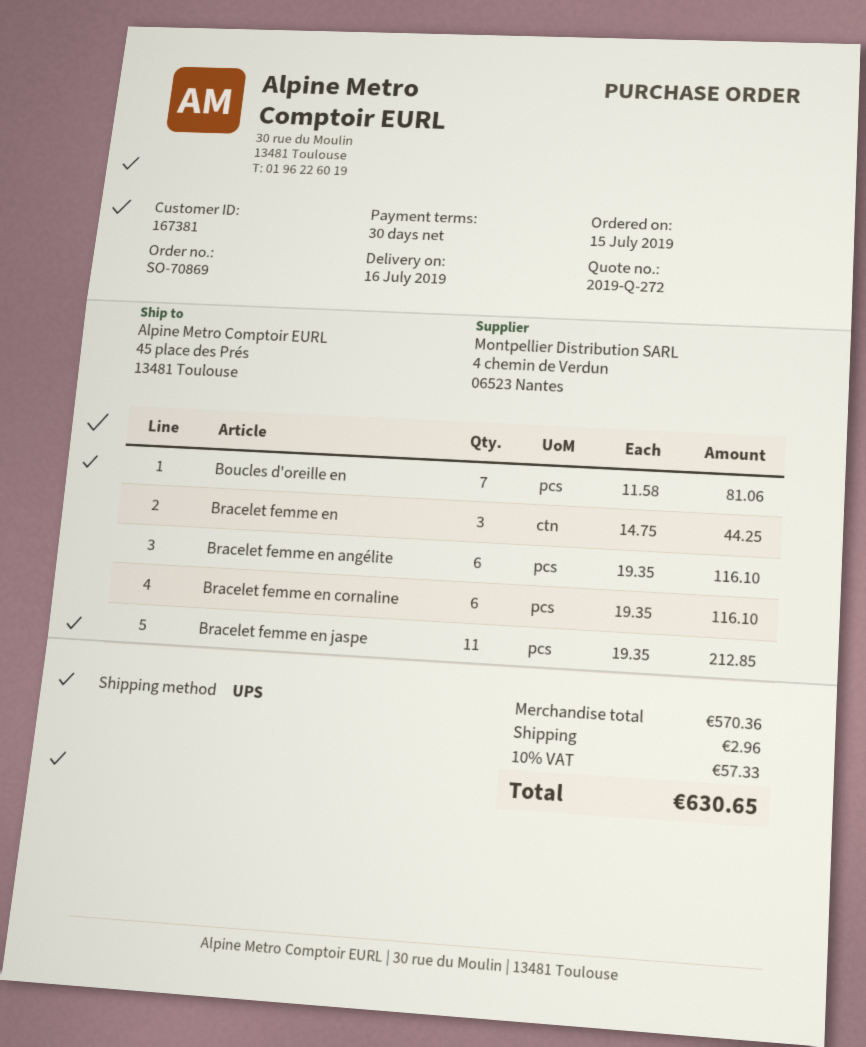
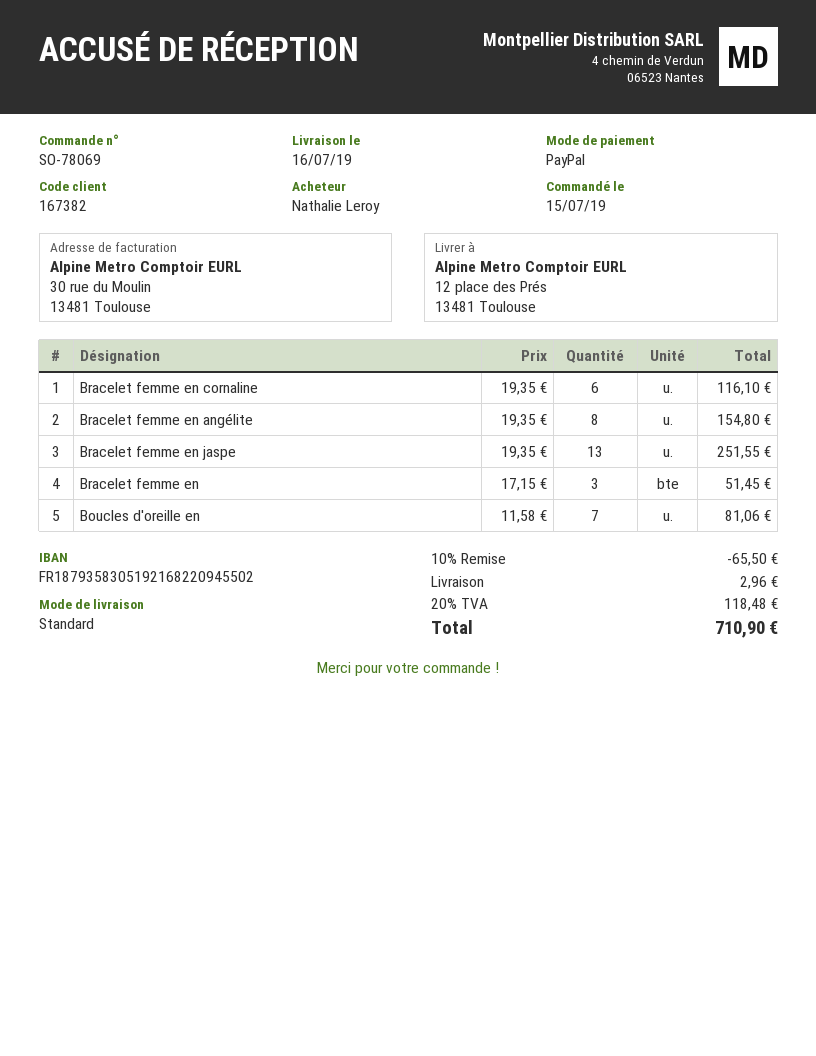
order number: SO-70869 -> SO-78069
customer number: 167381 -> 167382
shipping method: UPS -> standard
ship to: 45 place des Prés, 13481 Toulouse -> 12 place des Prés, 13481 Toulouse
Bracelet femme en: 3 x 14.75 = 44.25 -> 3 x 17.15 = 51.45
Bracelet femme en angélite: 6 x 19.35 = 116.10 -> 8 x 19.35 = 154.80
Bracelet femme en jaspe: 11 x 19.35 = 212.85 -> 13 x 19.35 = 251.55
discount: none -> 10% = 65.50
tax: 10% = 57.33 -> 20% = 118.48
total: 630.65 -> 710.90

